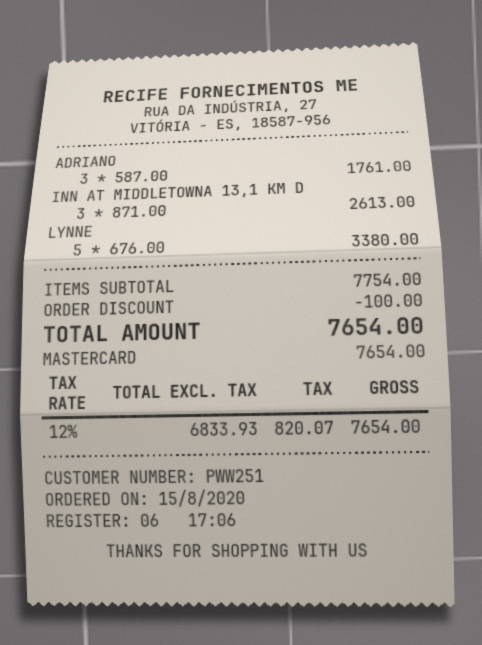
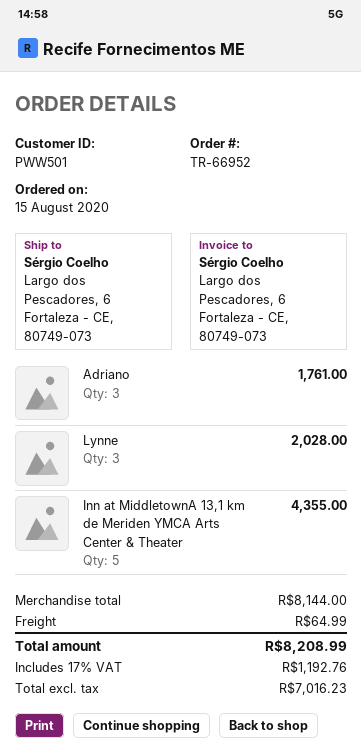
customer number: PWW251 -> PWW501
INN AT MIDDLETOWNA 13,1 KM D: 3 for 2613.00 -> 5 for 4355.00
LYNNE: 5 for 3380.00 -> 3 for 2028.00
subtotal: 7754.00 -> 8144.00
discount: 100.00 -> none
shipping: none -> 64.99
net: 6833.93 -> 7016.23
tax: 12% = 820.07 -> 17% = 1192.76
total: 7654.00 -> 8208.99

